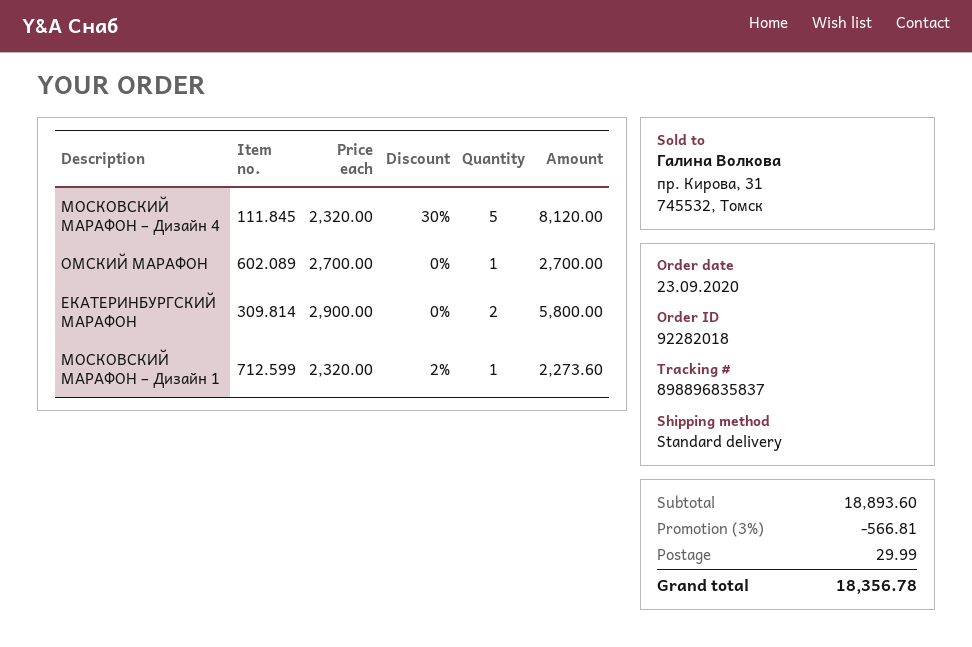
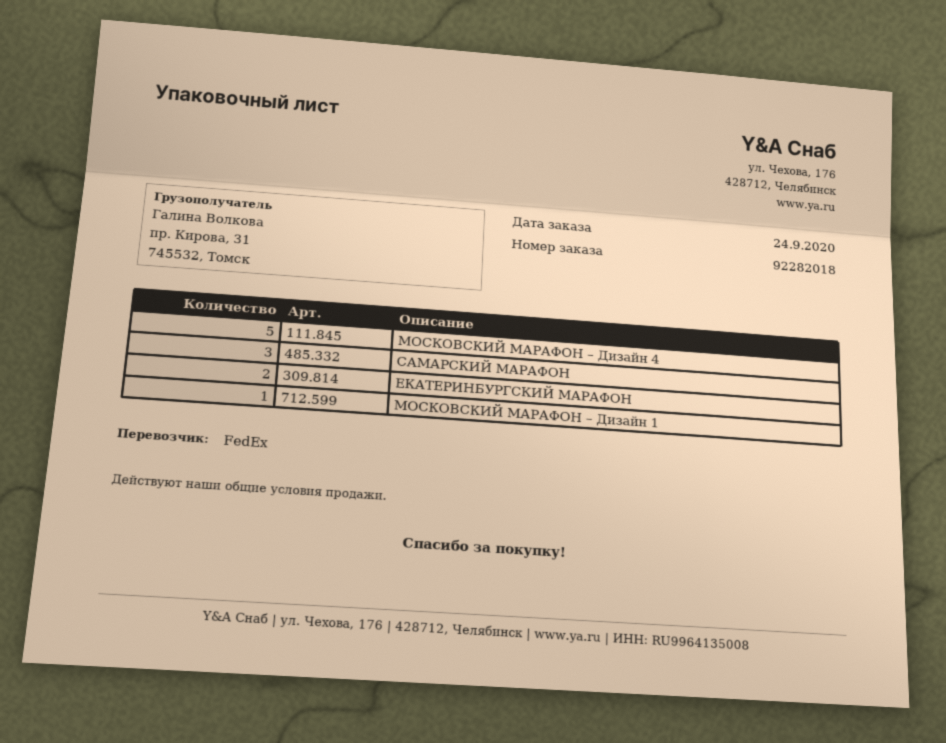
order date: 2020-09-23 -> 2020-09-24
shipping method: standard -> FedEx
ОМСКИЙ МАРАФОН: 1 -> none
САМАРСКИЙ МАРАФОН: none -> 3

